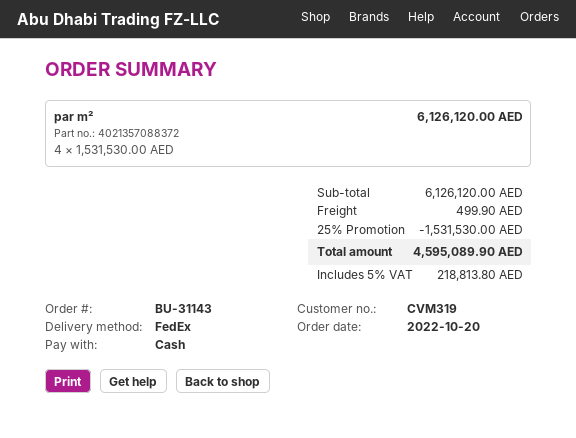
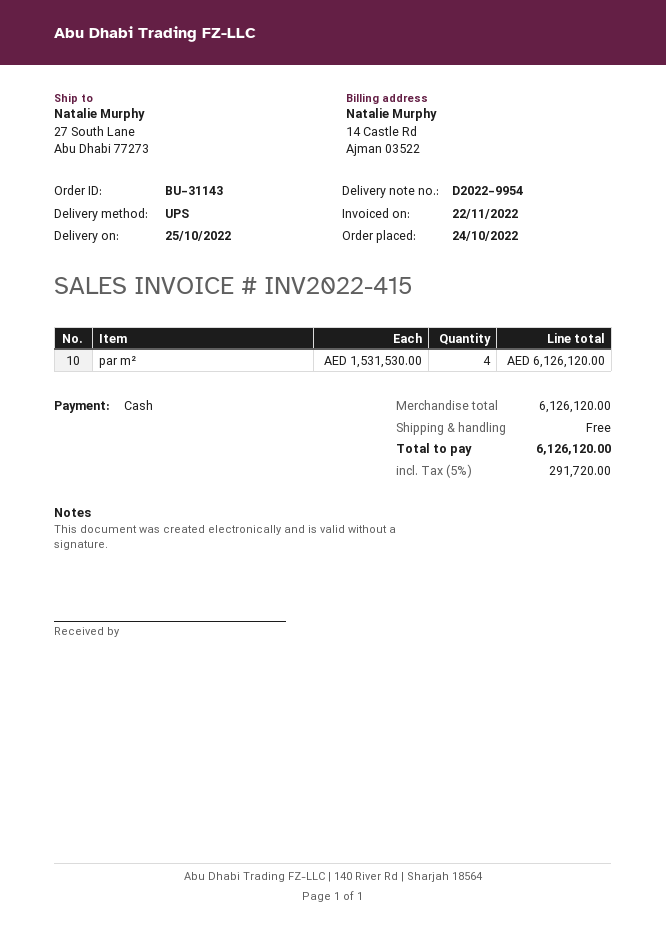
order date: 2022-10-20 -> 2022-10-24
shipping method: FedEx -> UPS
discount: 25% = 1531530.00 -> none
shipping: 499.90 -> 0.00
tax: 5% = 218813.80 -> 5% = 291720.00
total: 4595089.90 -> 6126120.00

